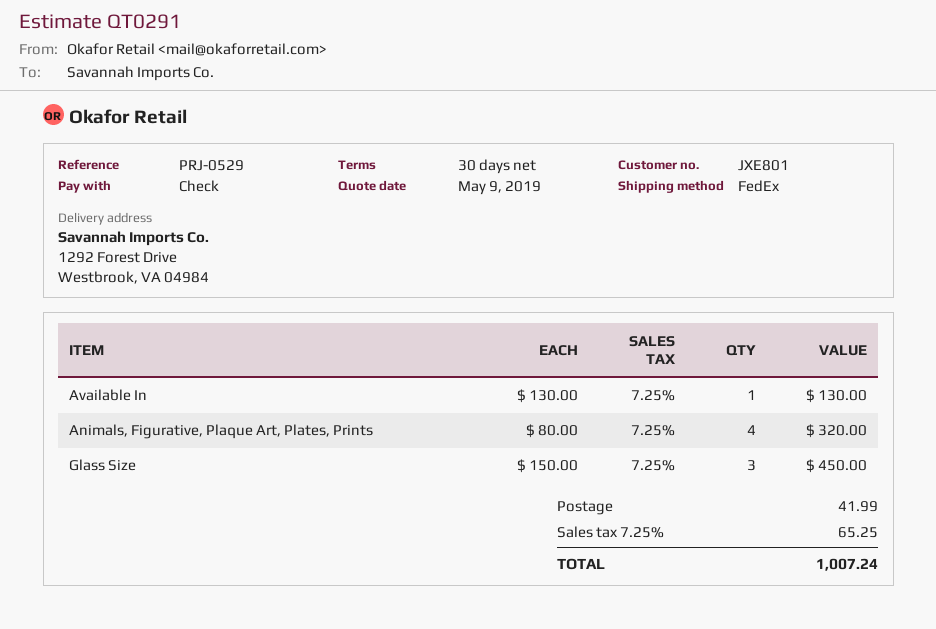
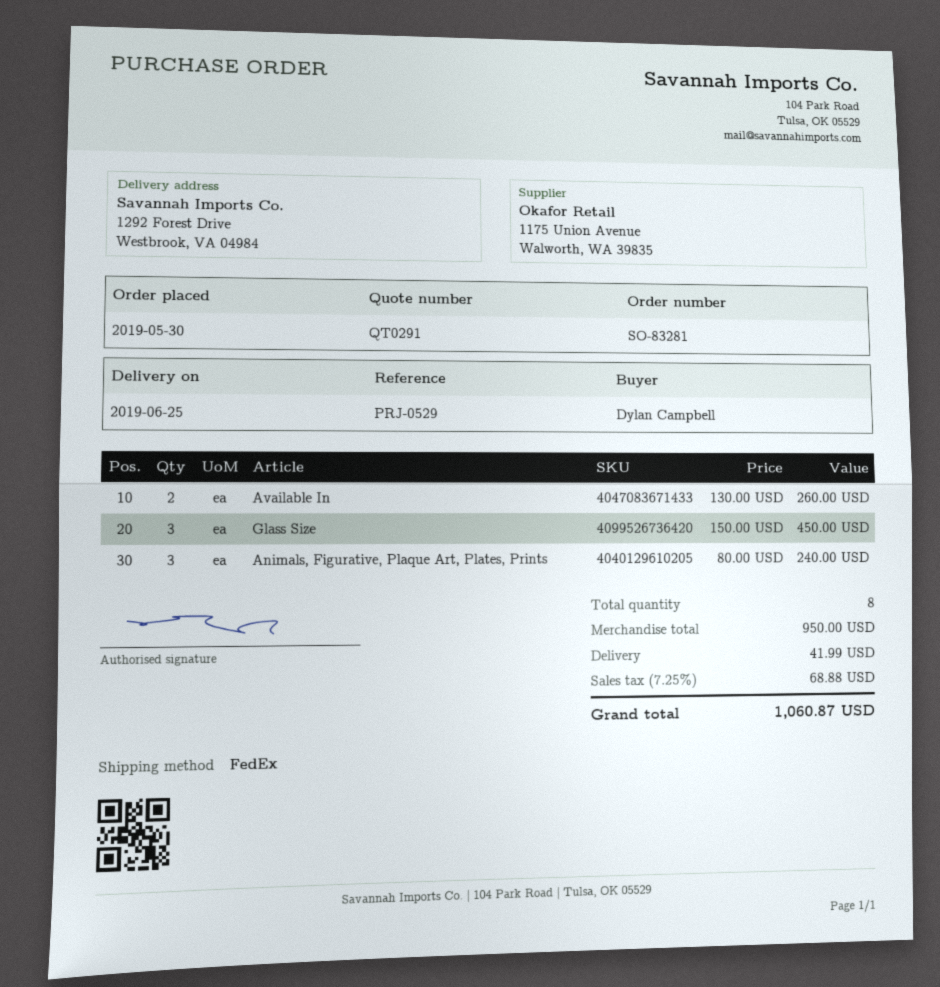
Available In: 1 x 130.00 = 130.00 -> 2 x 130.00 = 260.00
Animals, Figurative, Plaque Art, Plates, Prints: 4 x 80.00 = 320.00 -> 3 x 80.00 = 240.00
tax: 7.25% = 65.25 -> 7.25% = 68.88
total: 1007.24 -> 1060.87

